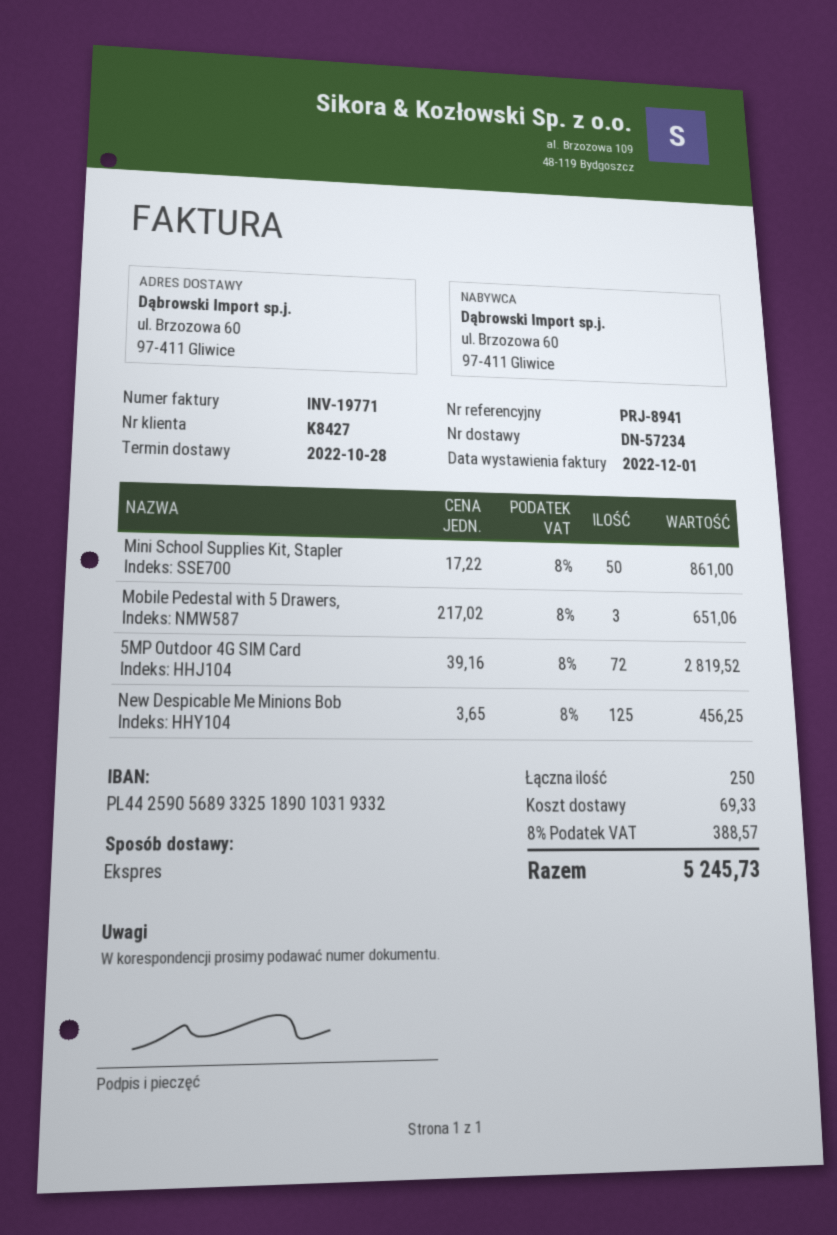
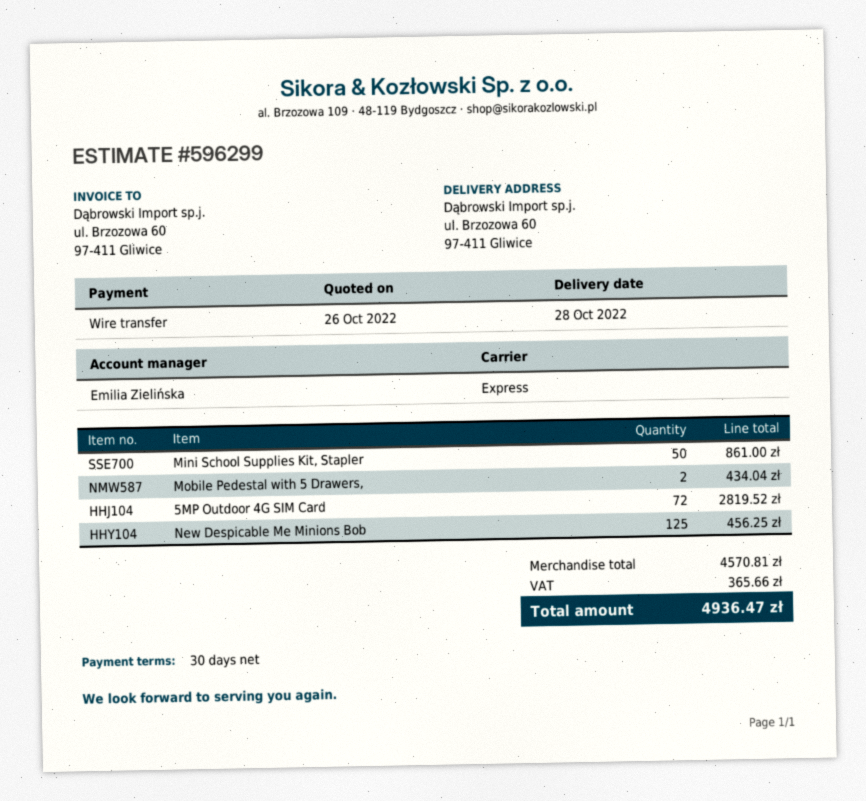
Mobile Pedestal with 5 Drawers,: 3 for 651.06 -> 2 for 434.04
shipping: 69.33 -> none
tax: 388.57 -> 365.66
total: 5245.73 -> 4936.47

